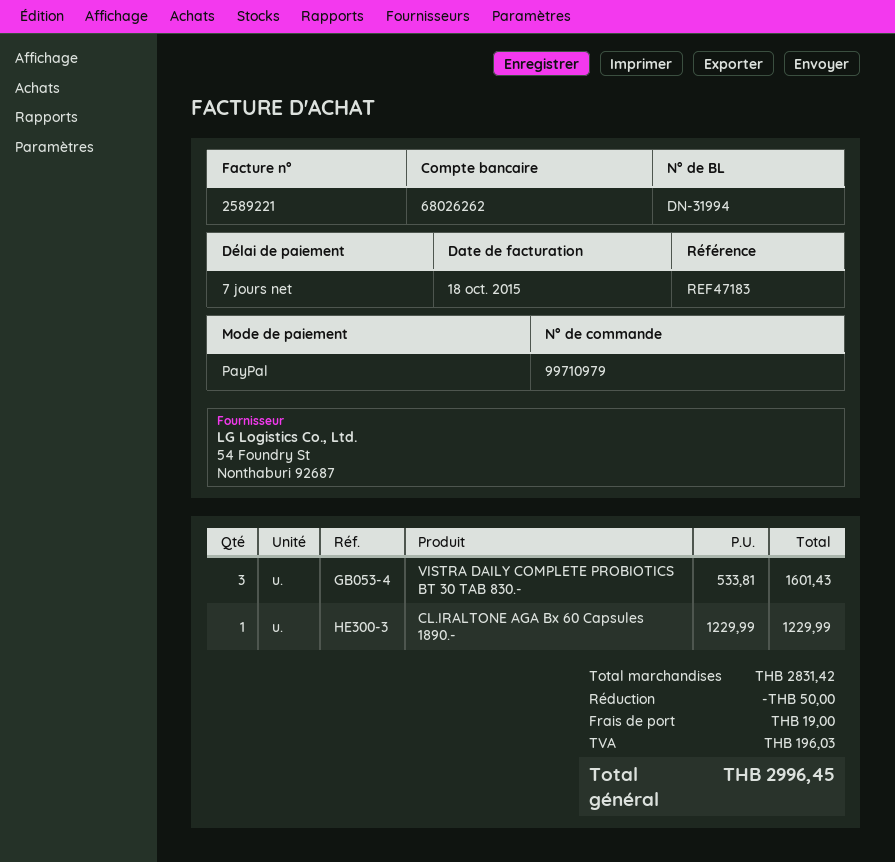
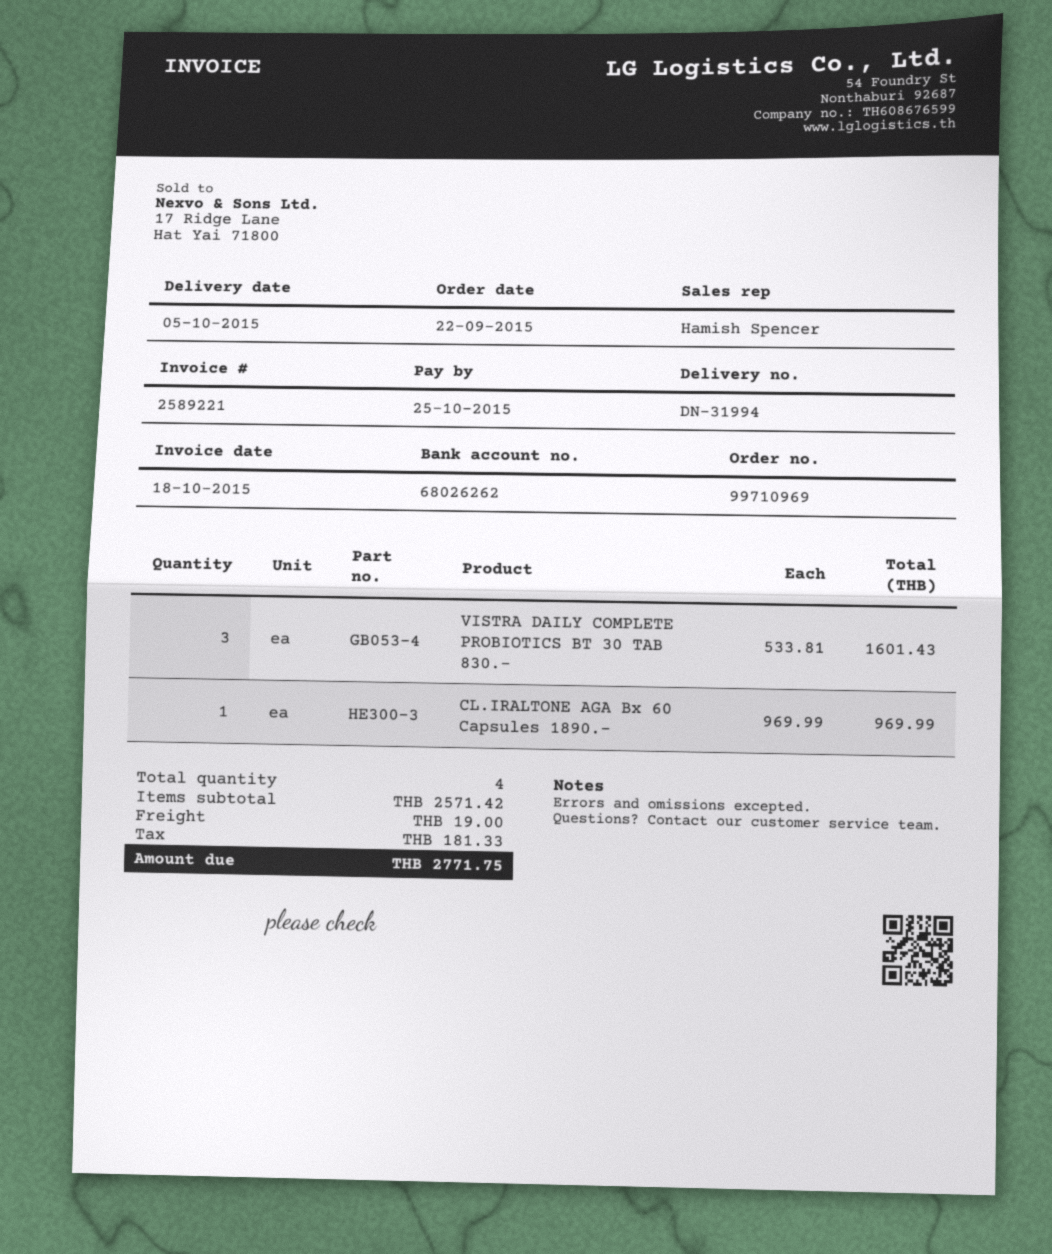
order number: 99710979 -> 99710969
CL.IRALTONE AGA Bx 60 Capsules 1890.-: 1 x 1229.99 = 1229.99 -> 1 x 969.99 = 969.99
subtotal: 2831.42 -> 2571.42
discount: 50.00 -> none
tax: 196.03 -> 181.33
total: 2996.45 -> 2771.75

